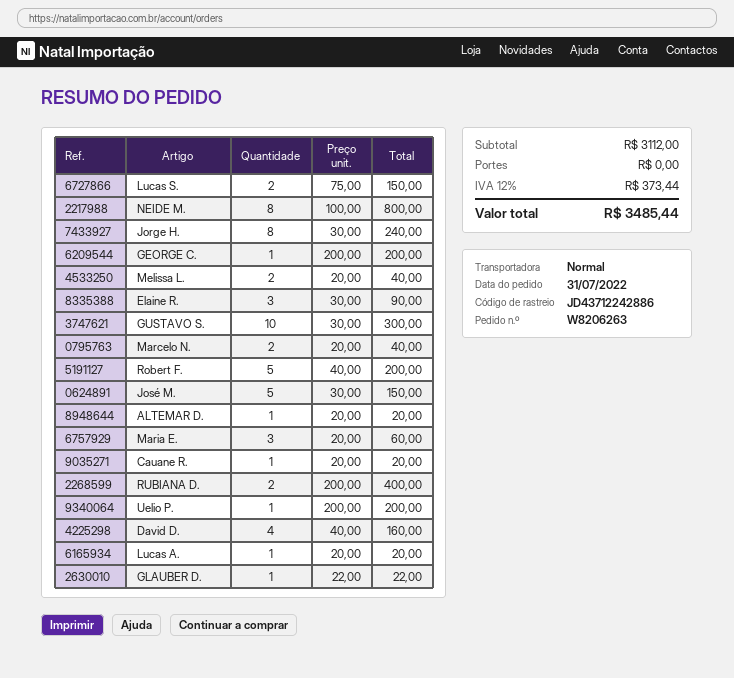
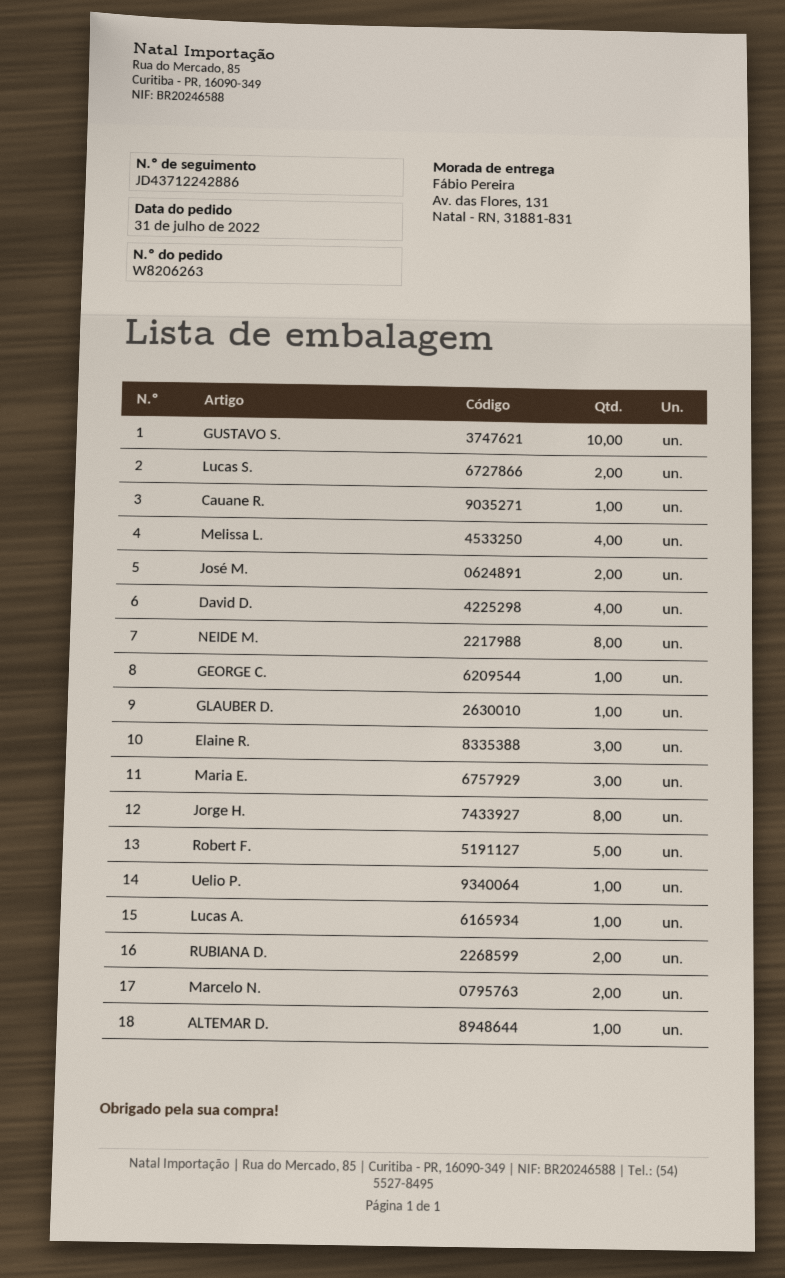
Melissa L.: 2 -> 4
José M.: 5 -> 2

